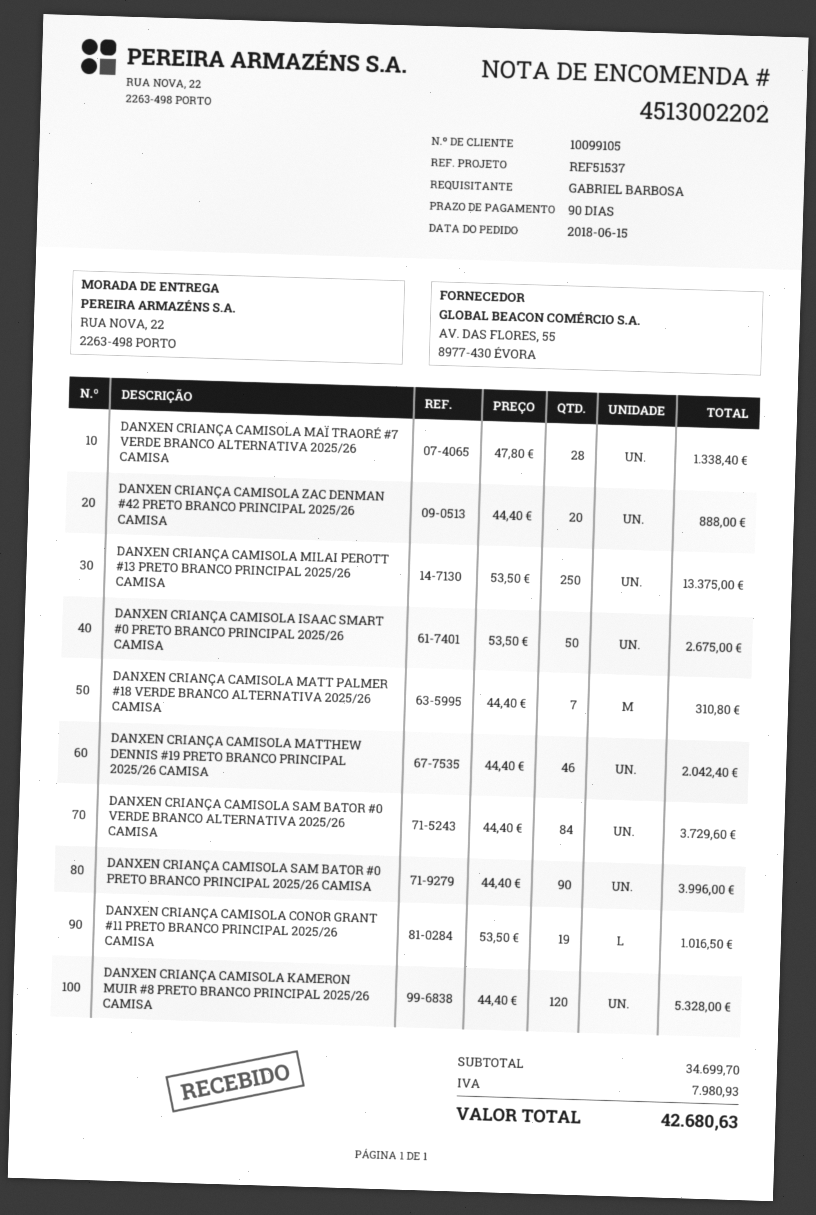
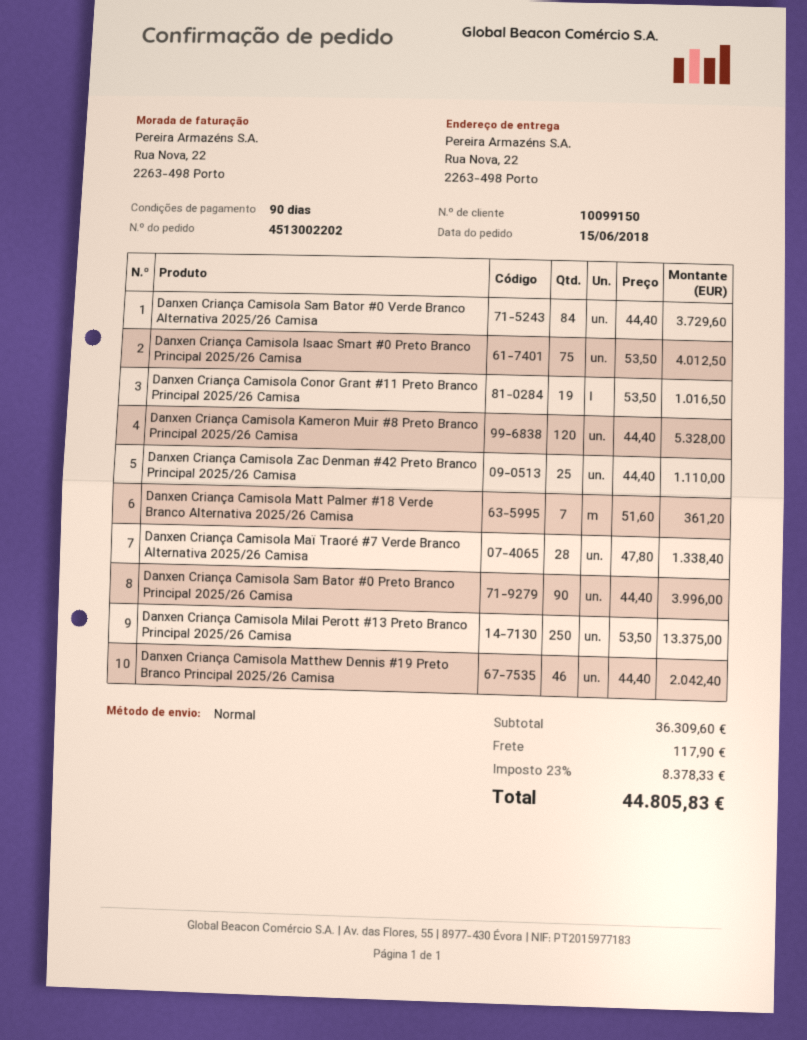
customer number: 10099105 -> 10099150
DANXEN CRIANÇA CAMISOLA ZAC DENMAN #42 PRETO BRANCO PRINCIPAL 2025/26 CAMISA: 20 x 44.40 = 888.00 -> 25 x 44.40 = 1110.00
DANXEN CRIANÇA CAMISOLA ISAAC SMART #0 PRETO BRANCO PRINCIPAL 2025/26 CAMISA: 50 x 53.50 = 2675.00 -> 75 x 53.50 = 4012.50
DANXEN CRIANÇA CAMISOLA MATT PALMER #18 VERDE BRANCO ALTERNATIVA 2025/26 CAMISA: 7 x 44.40 = 310.80 -> 7 x 51.60 = 361.20
subtotal: 34699.70 -> 36309.60
shipping: none -> 117.90
tax: 7980.93 -> 8378.33
total: 42680.63 -> 44805.83

